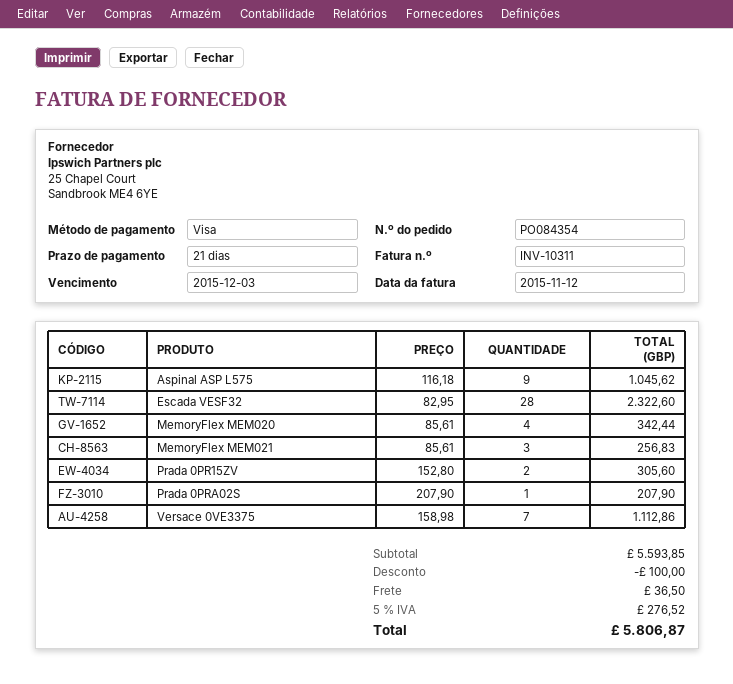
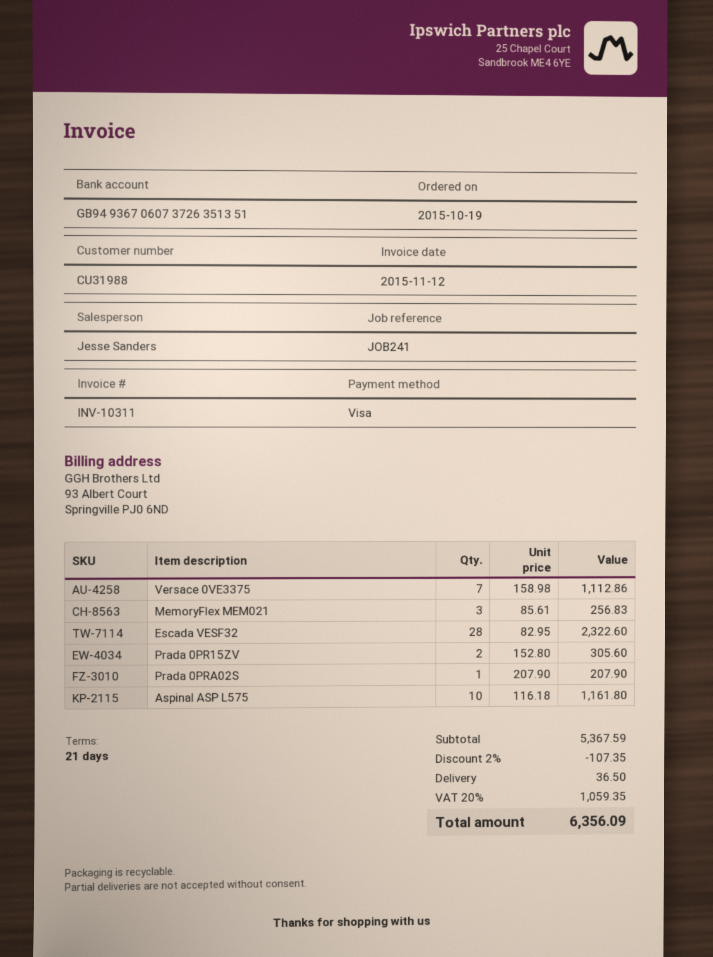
Aspinal ASP L575: 9 x 116.18 = 1045.62 -> 10 x 116.18 = 1161.80
MemoryFlex MEM020: 4 x 85.61 = 342.44 -> none
subtotal: 5593.85 -> 5367.59
discount: 100.00 -> 107.35
tax: 5% = 276.52 -> 20% = 1059.35
total: 5806.87 -> 6356.09

